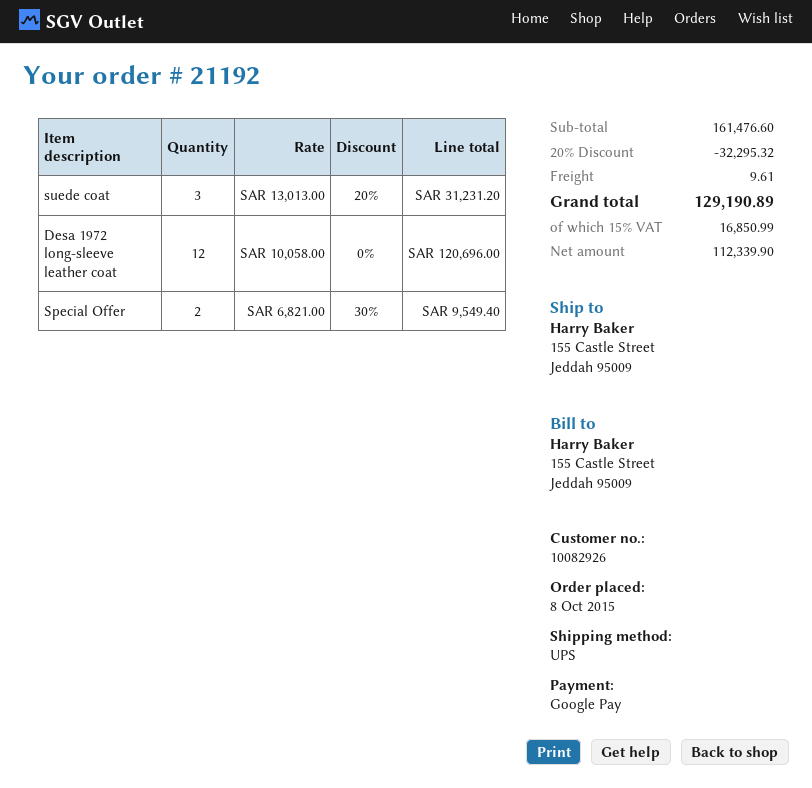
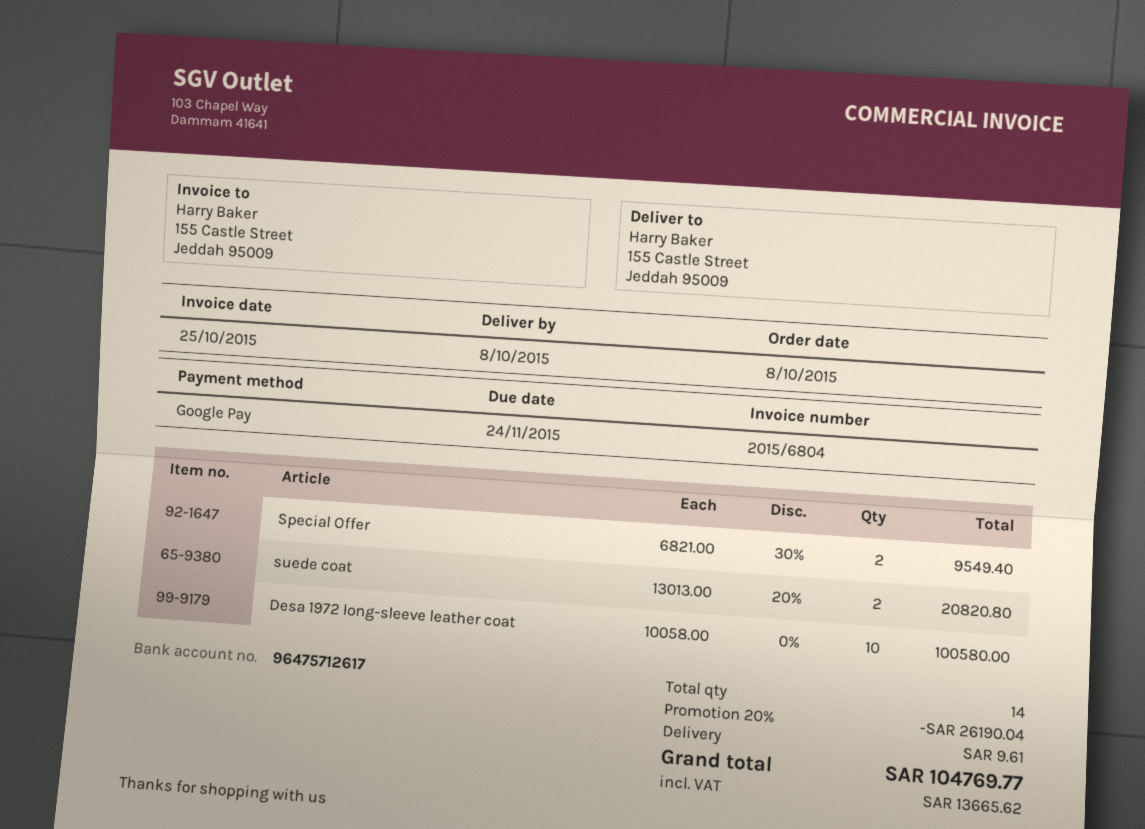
suede coat: 3 x 13013.00 - 20% = 31231.20 -> 2 x 13013.00 - 20% = 20820.80
Desa 1972 long-sleeve leather coat: 12 x 10058.00 = 120696.00 -> 10 x 10058.00 = 100580.00
discount: 20% = 32295.32 -> 20% = 26190.04
tax: 16850.99 -> 13665.62
total: 129190.89 -> 104769.77

